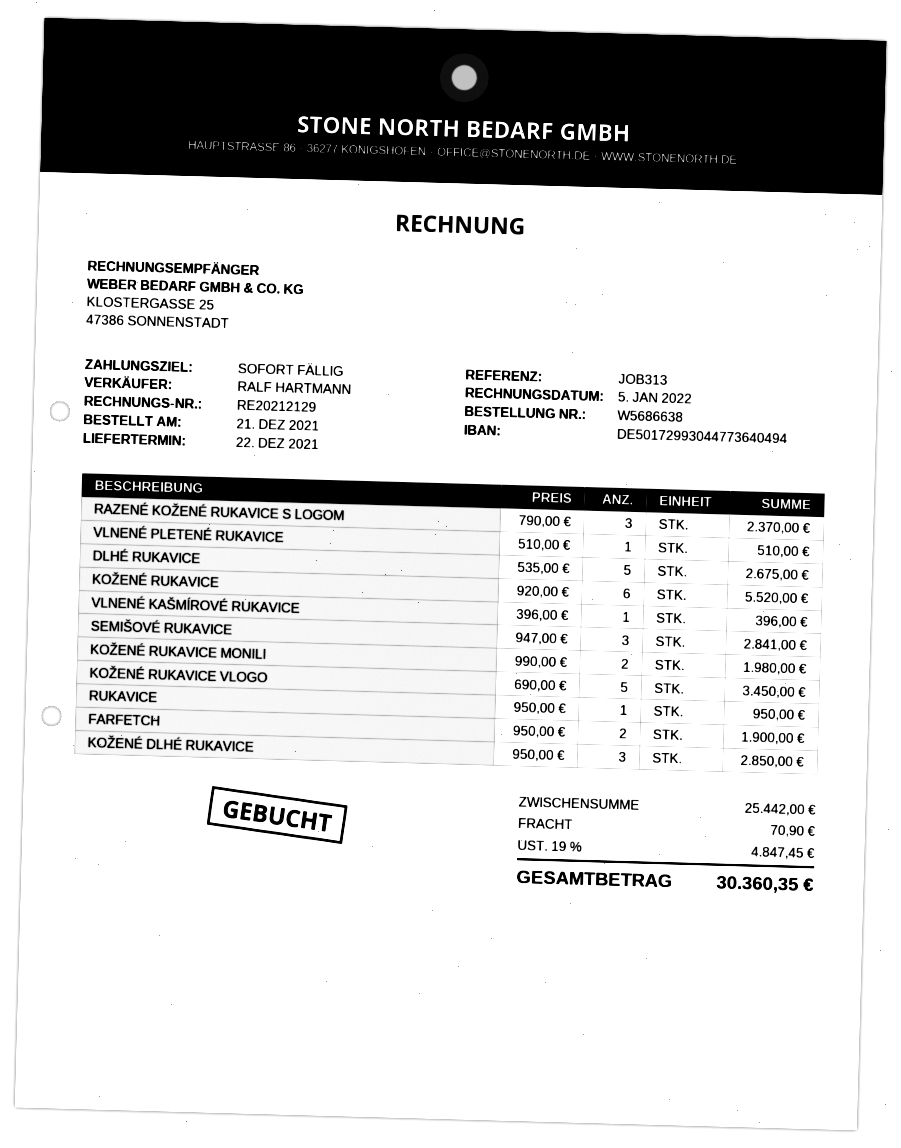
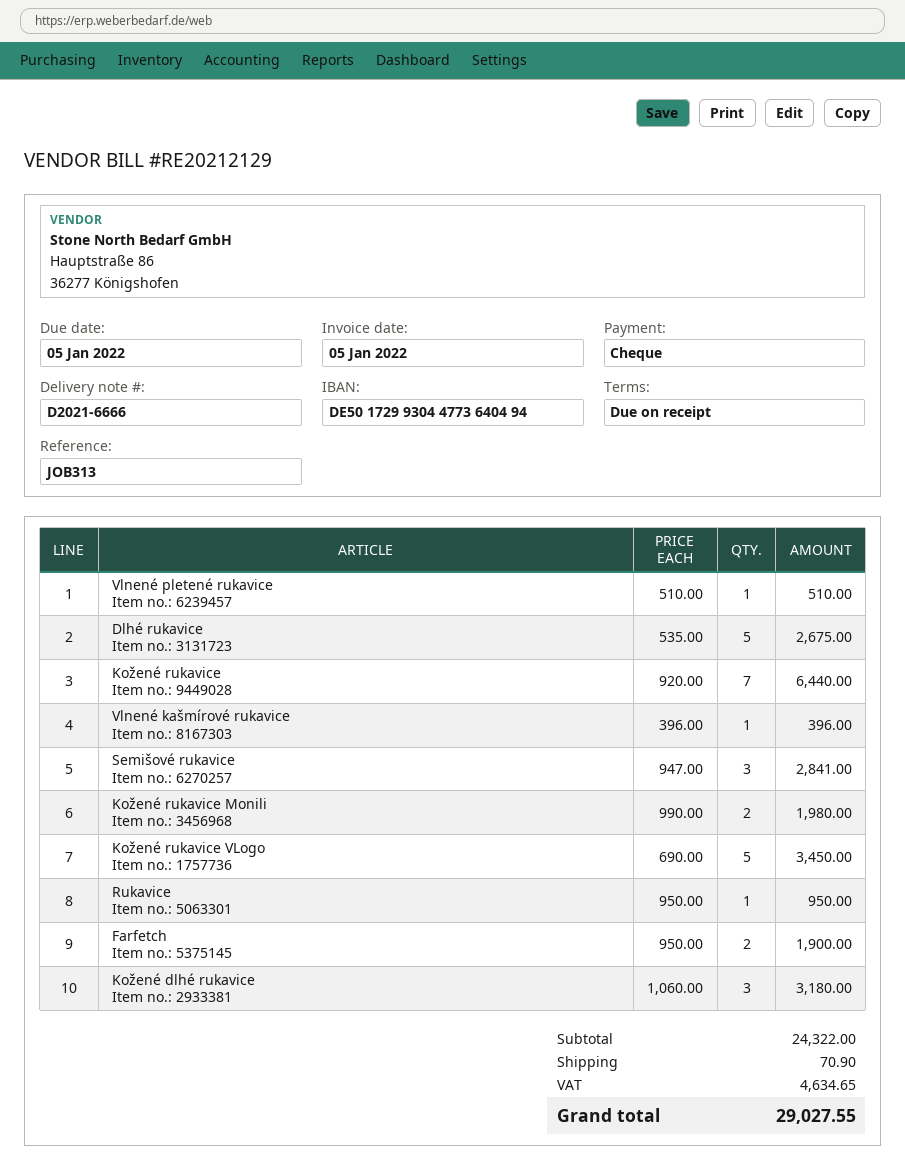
RAZENÉ KOŽENÉ RUKAVICE S LOGOM: 3 x 790.00 = 2370.00 -> none
KOŽENÉ RUKAVICE: 6 x 920.00 = 5520.00 -> 7 x 920.00 = 6440.00
KOŽENÉ DLHÉ RUKAVICE: 3 x 950.00 = 2850.00 -> 3 x 1060.00 = 3180.00
subtotal: 25442.00 -> 24322.00
tax: 4847.45 -> 4634.65
total: 30360.35 -> 29027.55

